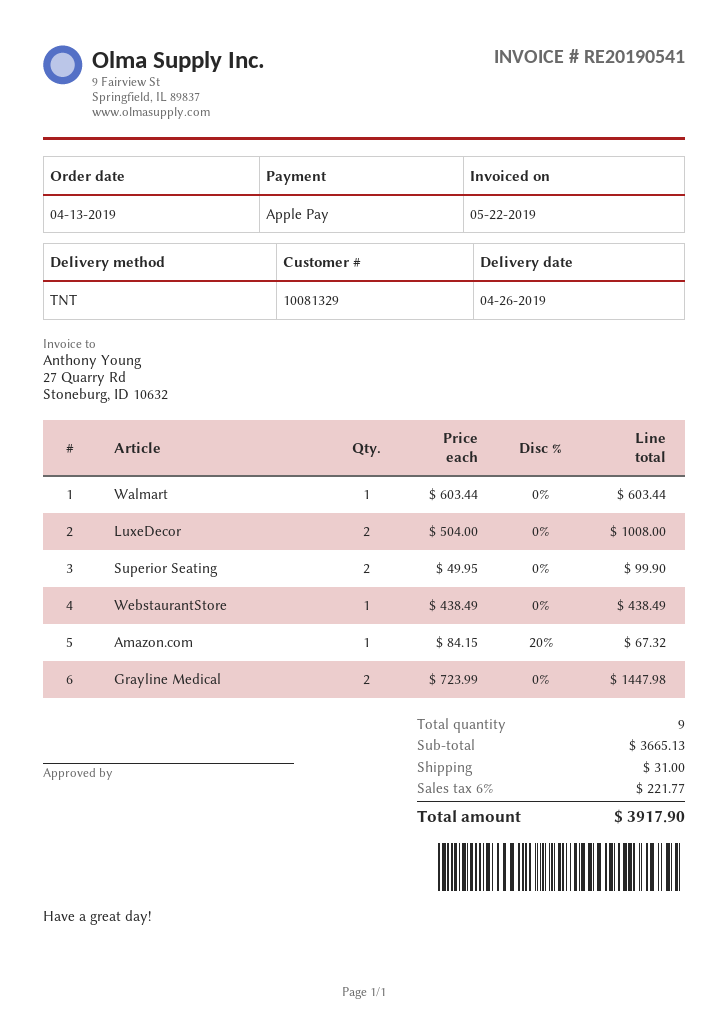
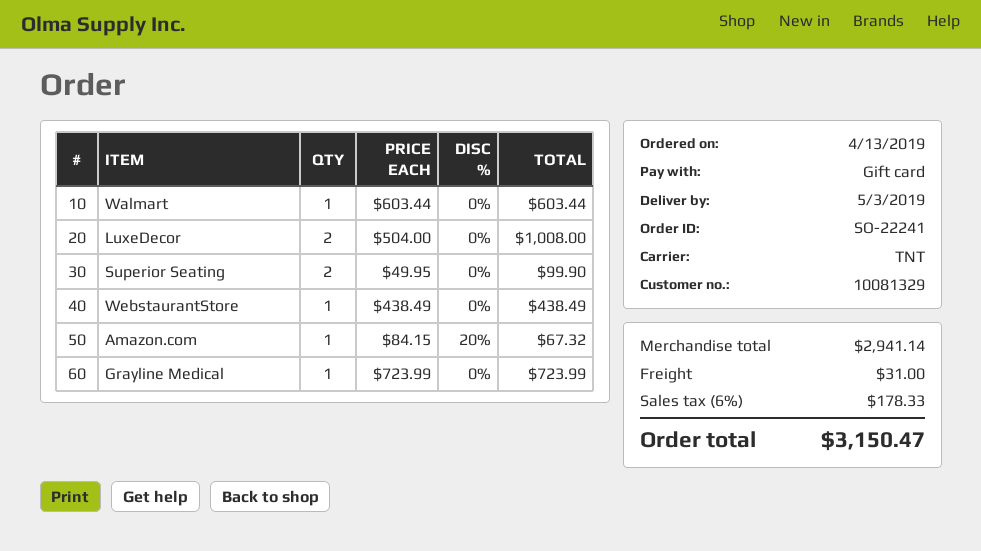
delivery date: 2019-04-26 -> 2019-05-03
payment method: Apple Pay -> gift card
Grayline Medical: 2 x 723.99 = 1447.98 -> 1 x 723.99 = 723.99
subtotal: 3665.13 -> 2941.14
tax: 6% = 221.77 -> 6% = 178.33
total: 3917.90 -> 3150.47

